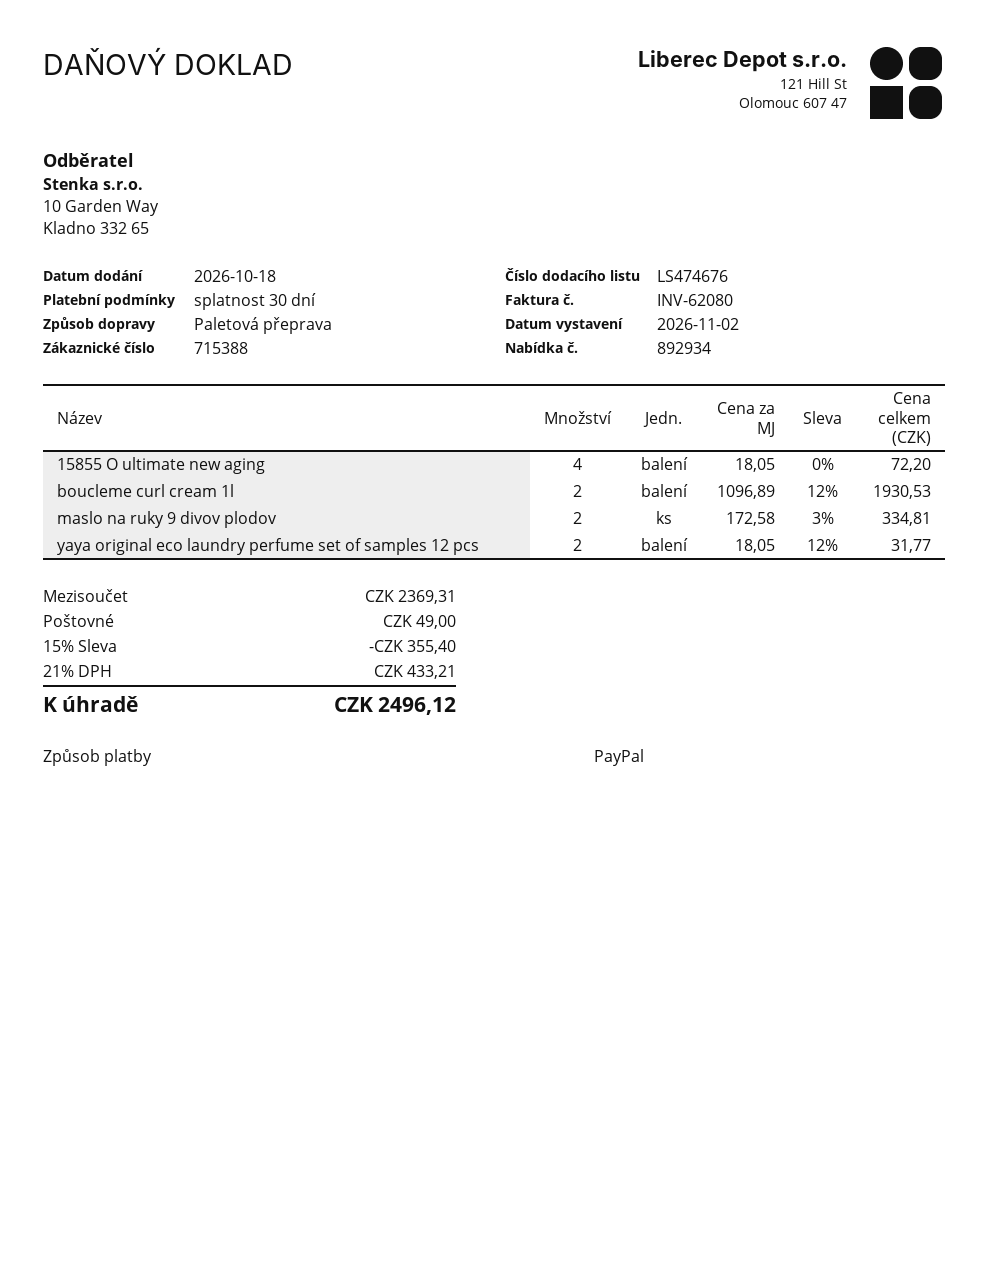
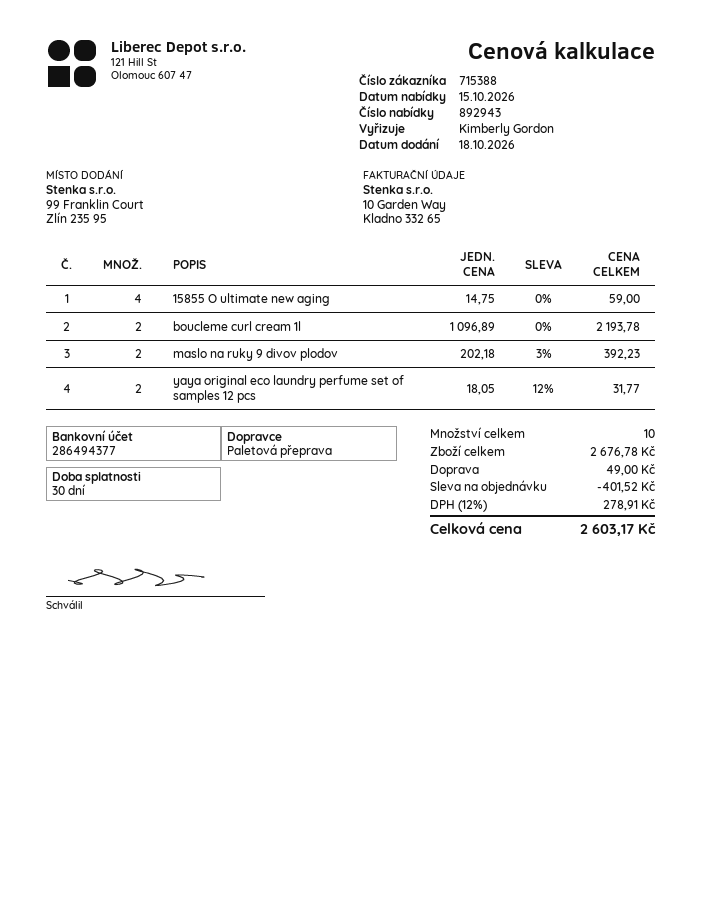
quote number: 892934 -> 892943
15855 O ultimate new aging: 4 x 18.05 = 72.20 -> 4 x 14.75 = 59.00
boucleme curl cream 1l: 2 x 1096.89 - 12% = 1930.53 -> 2 x 1096.89 = 2193.78
maslo na ruky 9 divov plodov: 2 x 172.58 - 3% = 334.81 -> 2 x 202.18 - 3% = 392.23
subtotal: 2369.31 -> 2676.78
discount: 355.40 -> 401.52
tax: 21% = 433.21 -> 12% = 278.91
total: 2496.12 -> 2603.17

